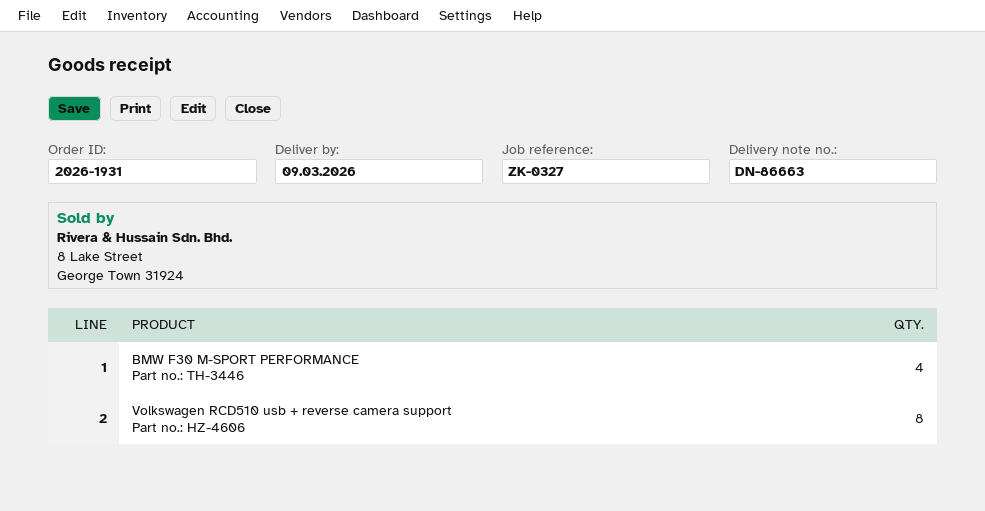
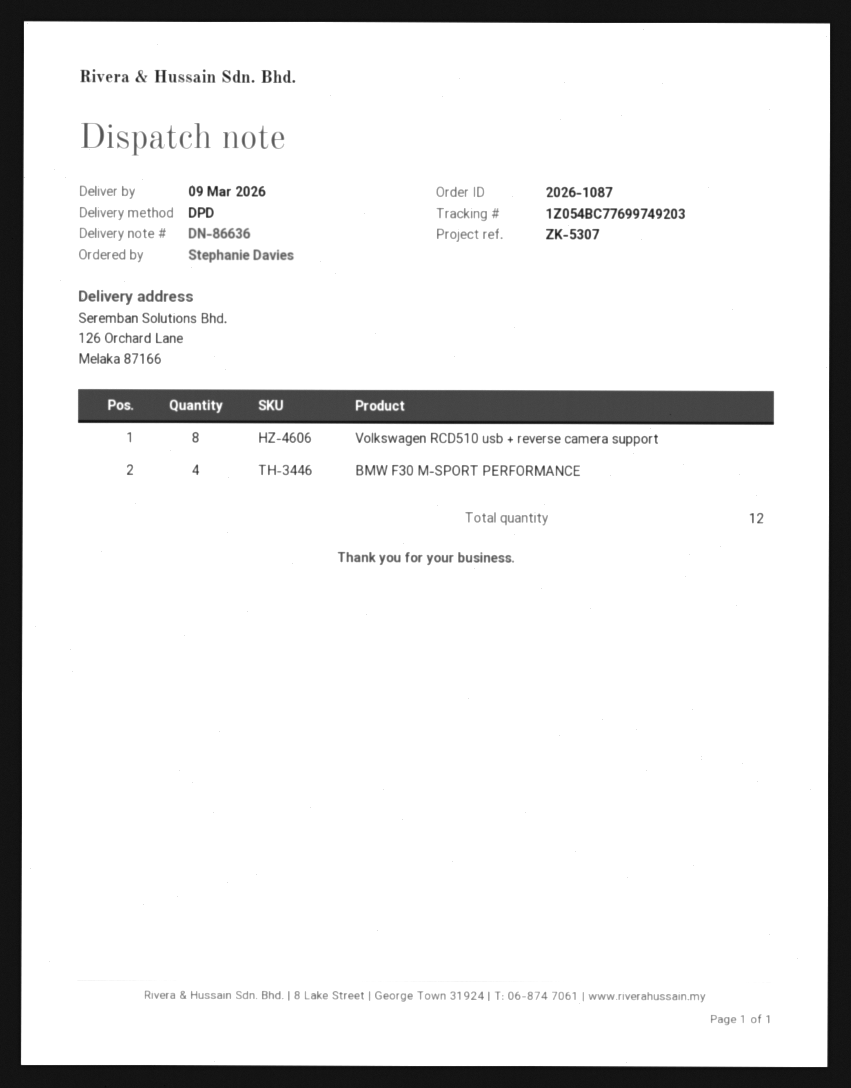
order number: 2026-1931 -> 2026-1087
delivery note number: DN-86663 -> DN-86636
reference: ZK-0327 -> ZK-5307

